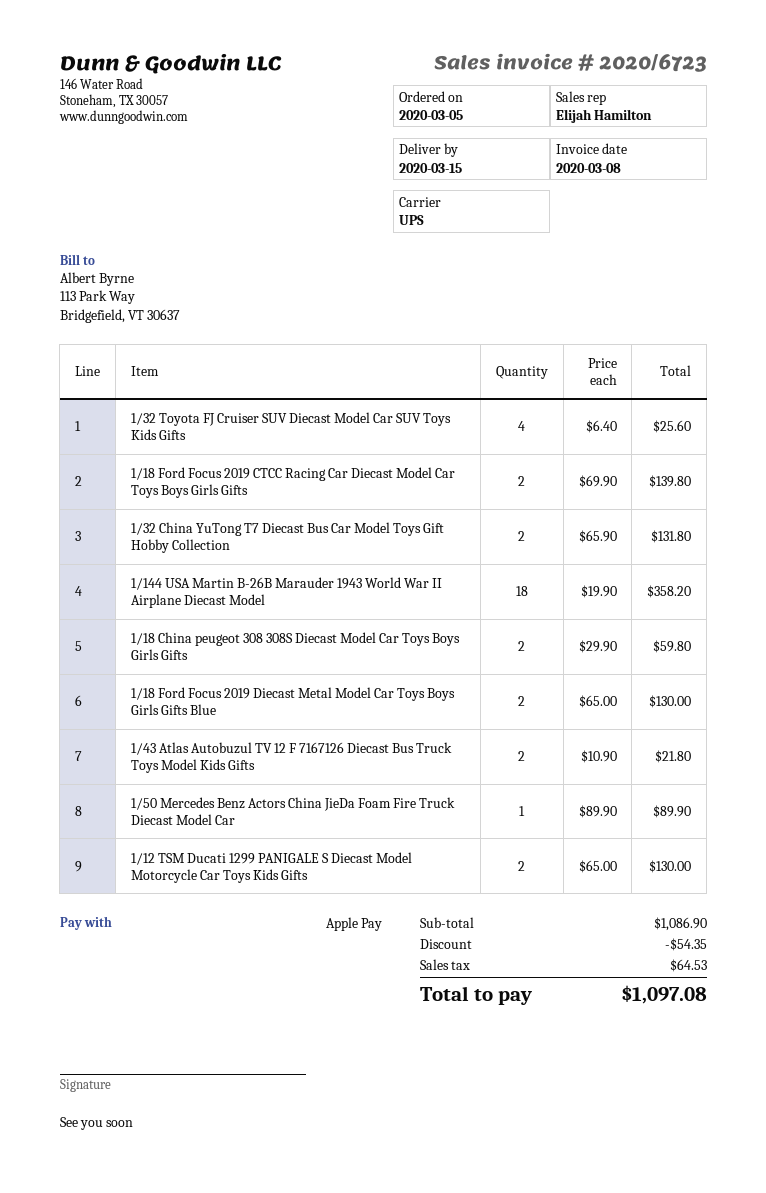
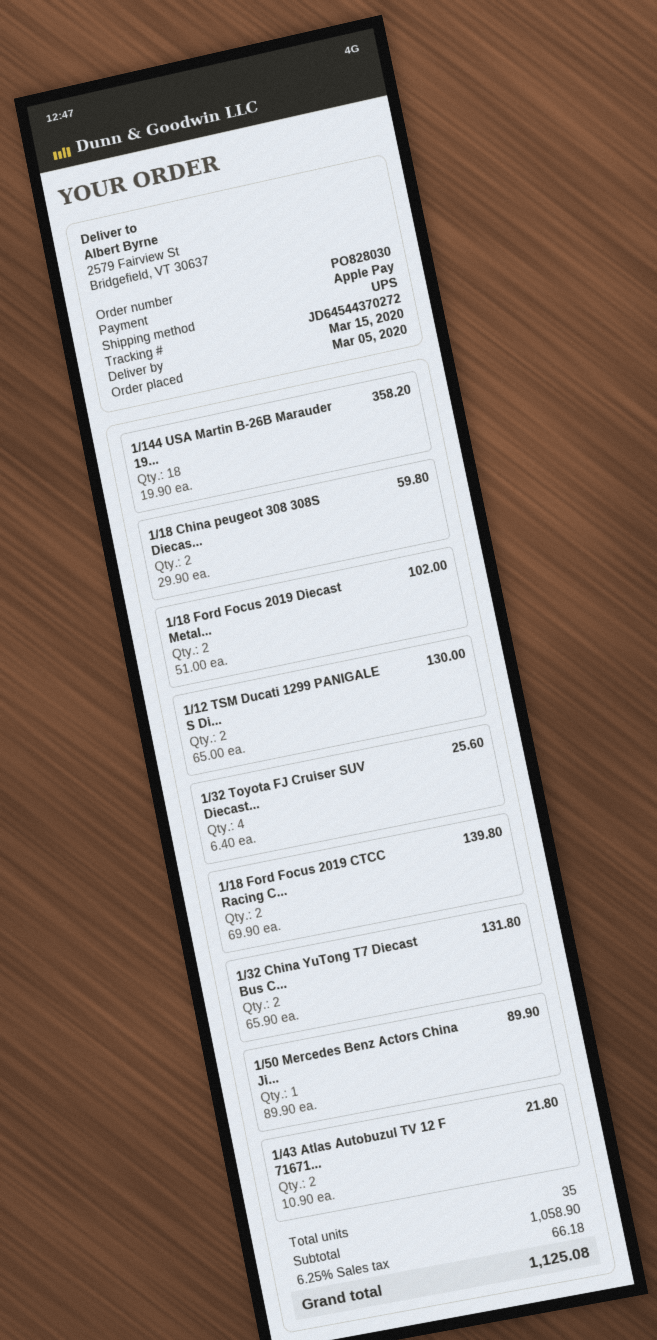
1/18 Ford Focus 2019 Diecast Metal Model Car Toys Boys Girls Gifts Blue: 2 x 65.00 = 130.00 -> 2 x 51.00 = 102.00
subtotal: 1086.90 -> 1058.90
discount: 54.35 -> none
tax: 64.53 -> 66.18
total: 1097.08 -> 1125.08

